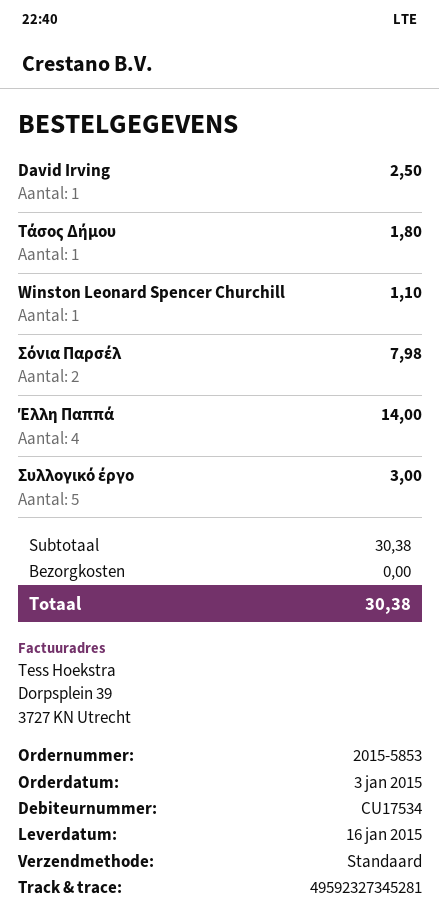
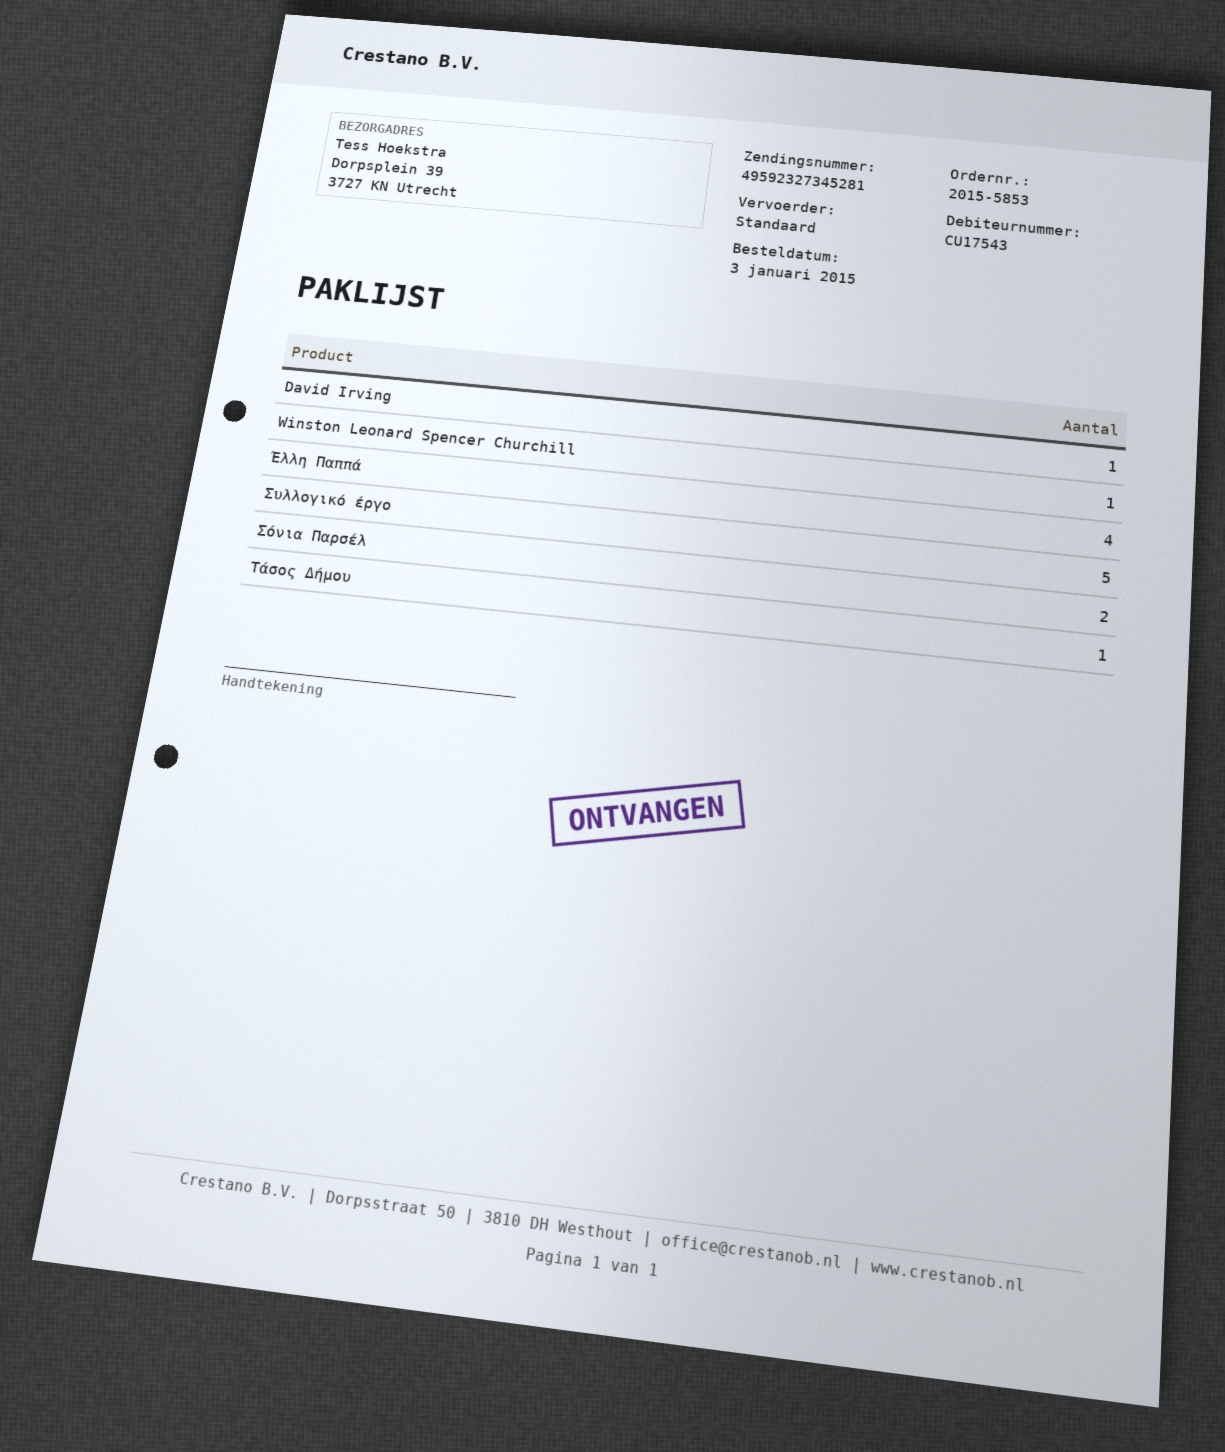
customer number: CU17534 -> CU17543

